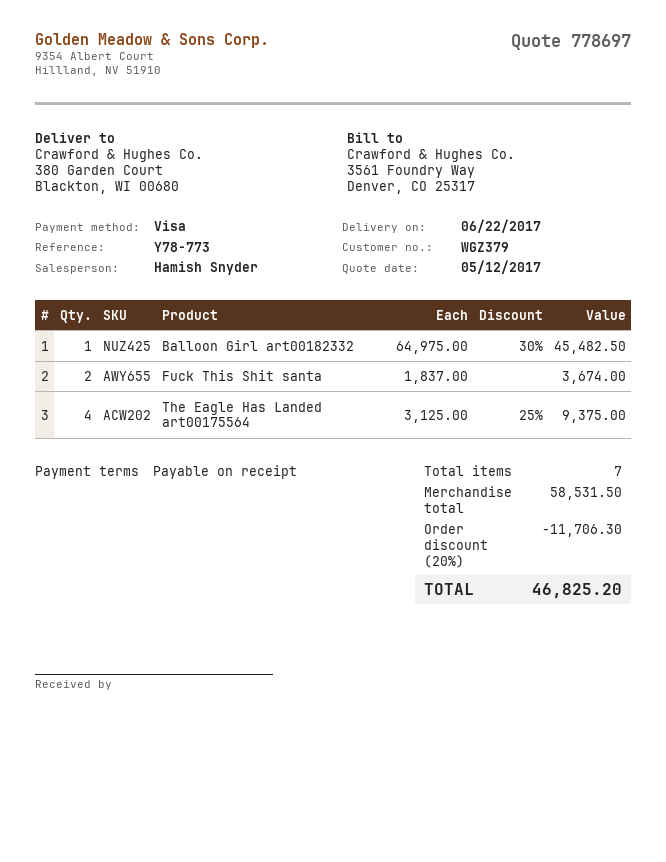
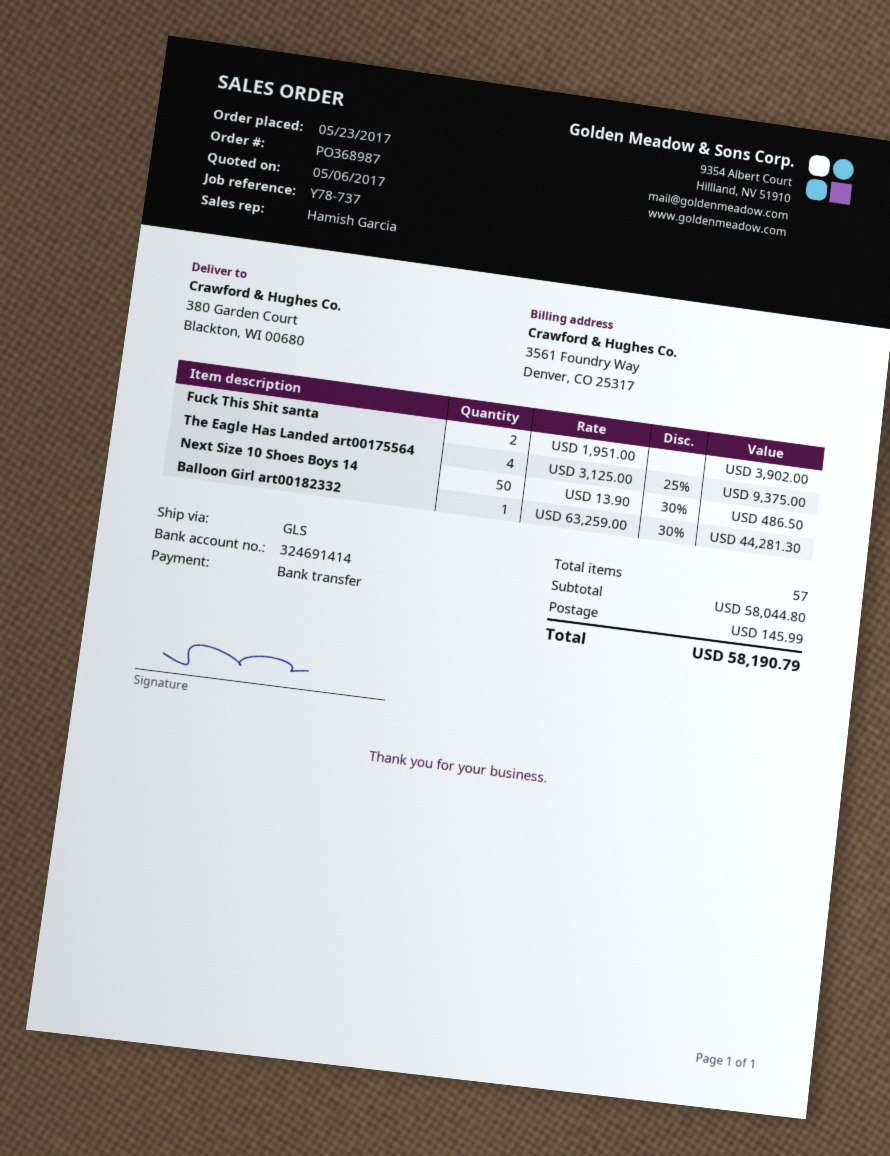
quote date: 2017-05-12 -> 2017-05-06
reference: Y78-773 -> Y78-737
sales rep: Hamish Snyder -> Hamish Garcia
payment method: Visa -> bank transfer
Balloon Girl art00182332: 1 x 64975.00 - 30% = 45482.50 -> 1 x 63259.00 - 30% = 44281.30
Fuck This Shit santa: 2 x 1837.00 = 3674.00 -> 2 x 1951.00 = 3902.00
Next Size 10 Shoes Boys 14: none -> 50 x 13.90 - 30% = 486.50
total quantity: 7 -> 57
subtotal: 58531.50 -> 58044.80
discount: 20% = 11706.30 -> none
shipping: none -> 145.99
total: 46825.20 -> 58190.79

